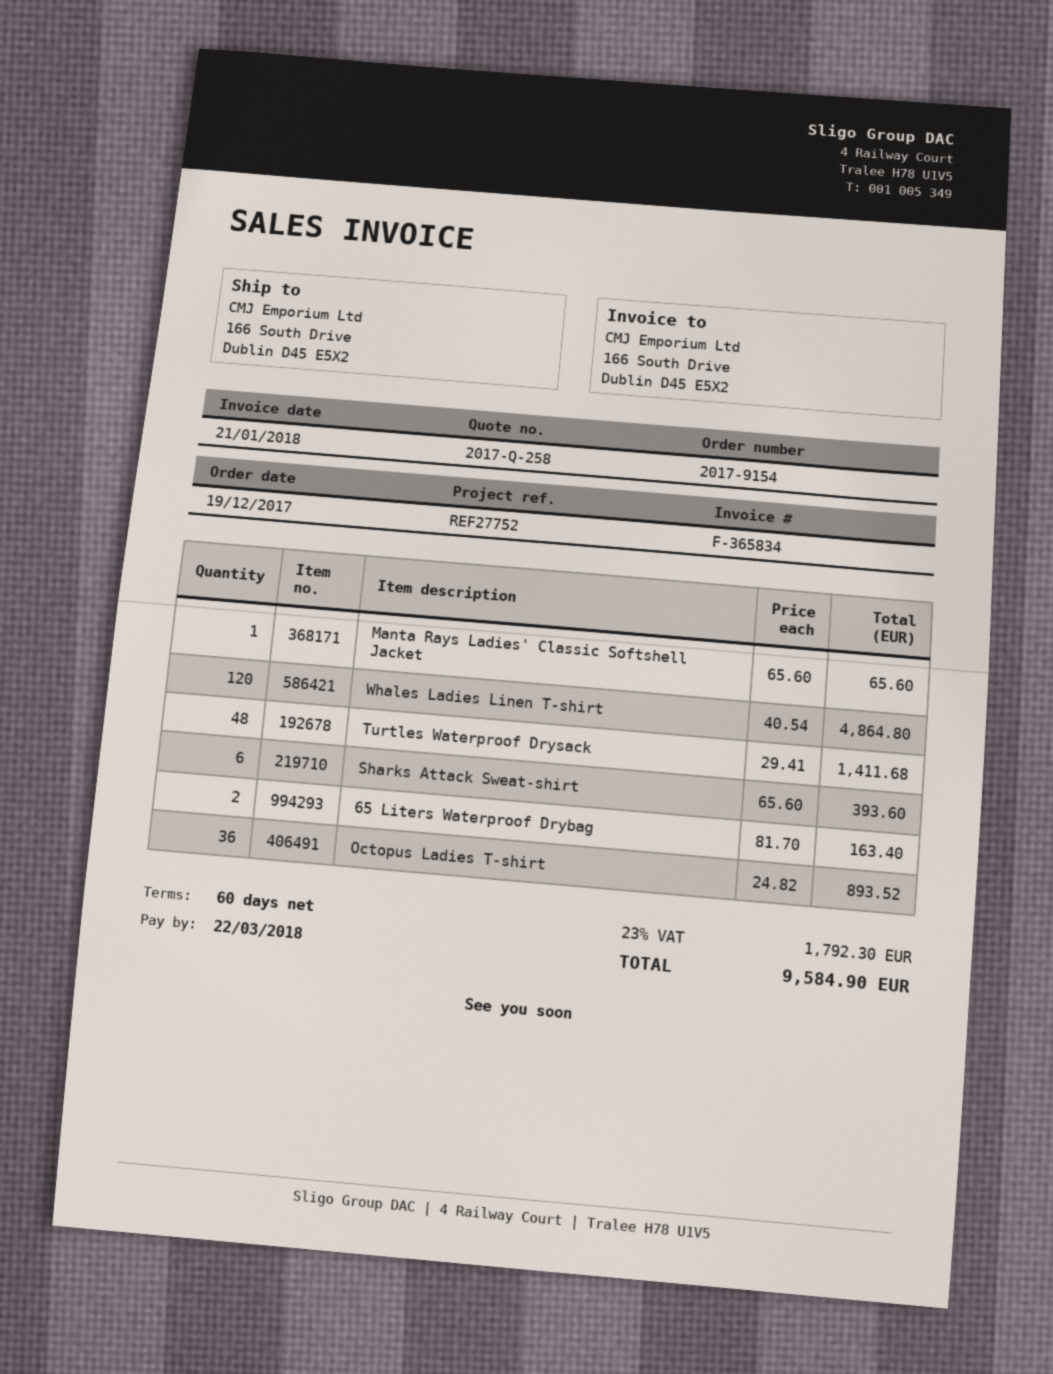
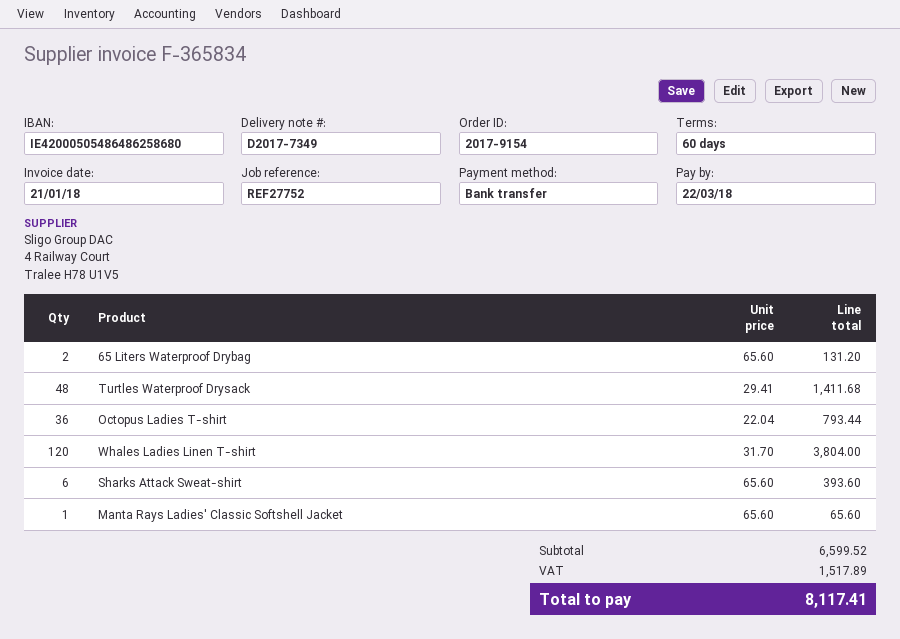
Whales Ladies Linen T-shirt: 120 x 40.54 = 4864.80 -> 120 x 31.70 = 3804.00
65 Liters Waterproof Drybag: 2 x 81.70 = 163.40 -> 2 x 65.60 = 131.20
Octopus Ladies T-shirt: 36 x 24.82 = 893.52 -> 36 x 22.04 = 793.44
tax: 1792.30 -> 1517.89
total: 9584.90 -> 8117.41

